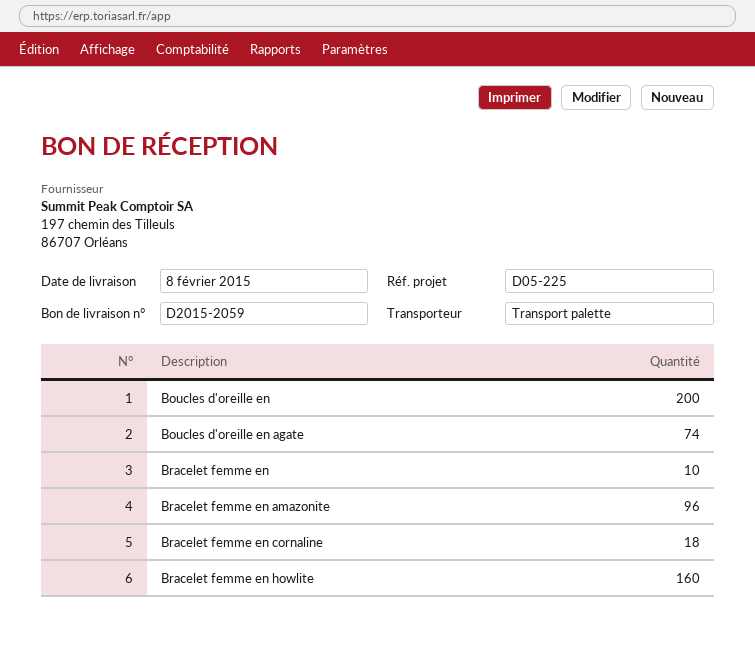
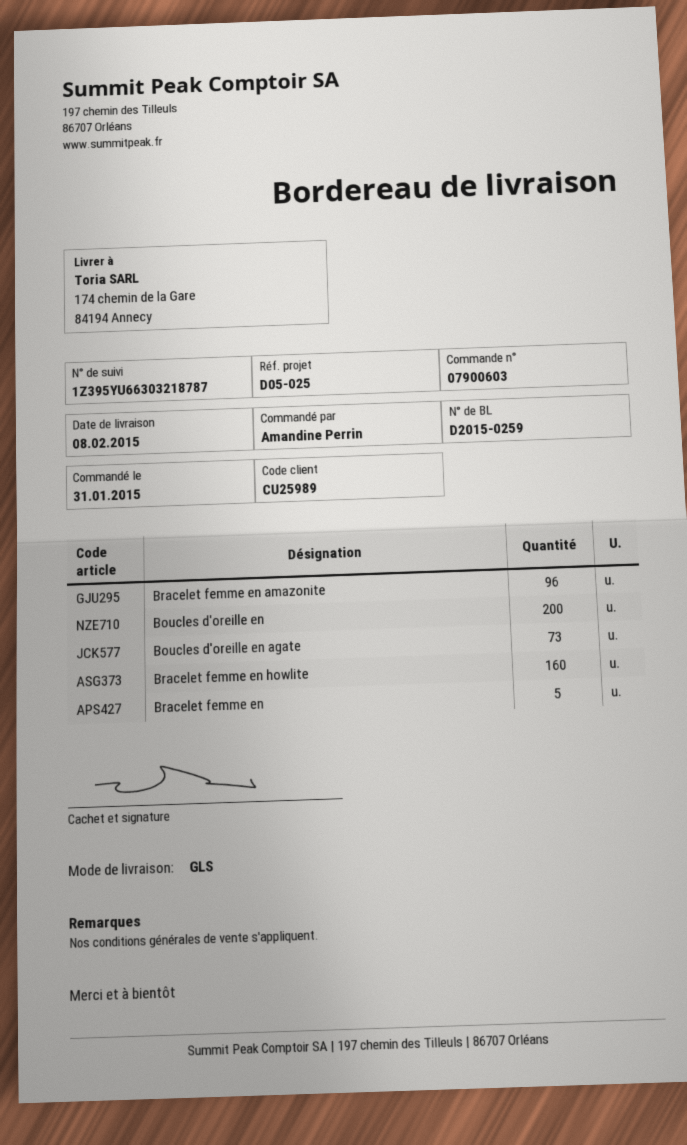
delivery note number: D2015-2059 -> D2015-0259
reference: D05-225 -> D05-025
shipping method: pallet freight -> GLS
Boucles d'oreille en agate: 74 -> 73
Bracelet femme en: 10 -> 5
Bracelet femme en cornaline: 18 -> none

